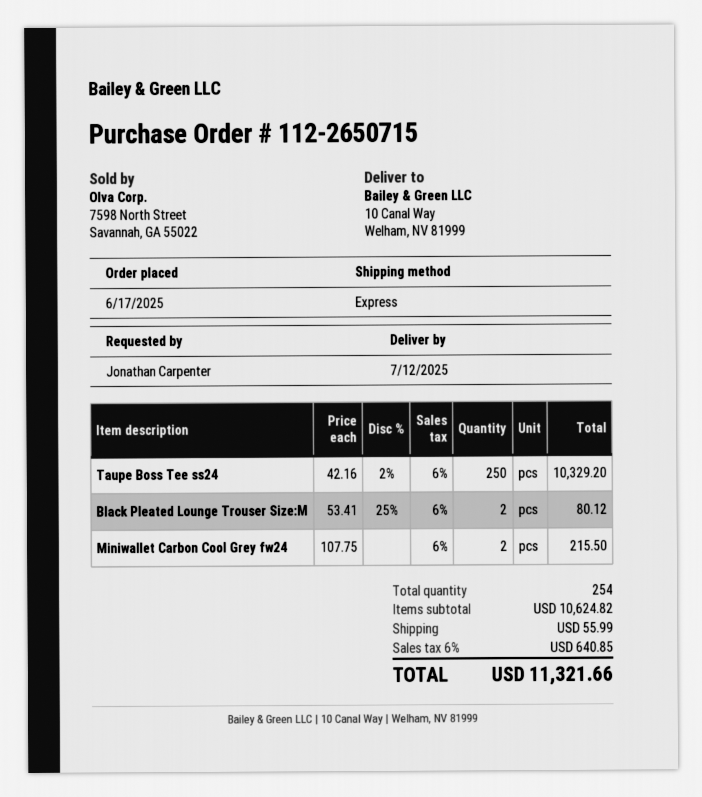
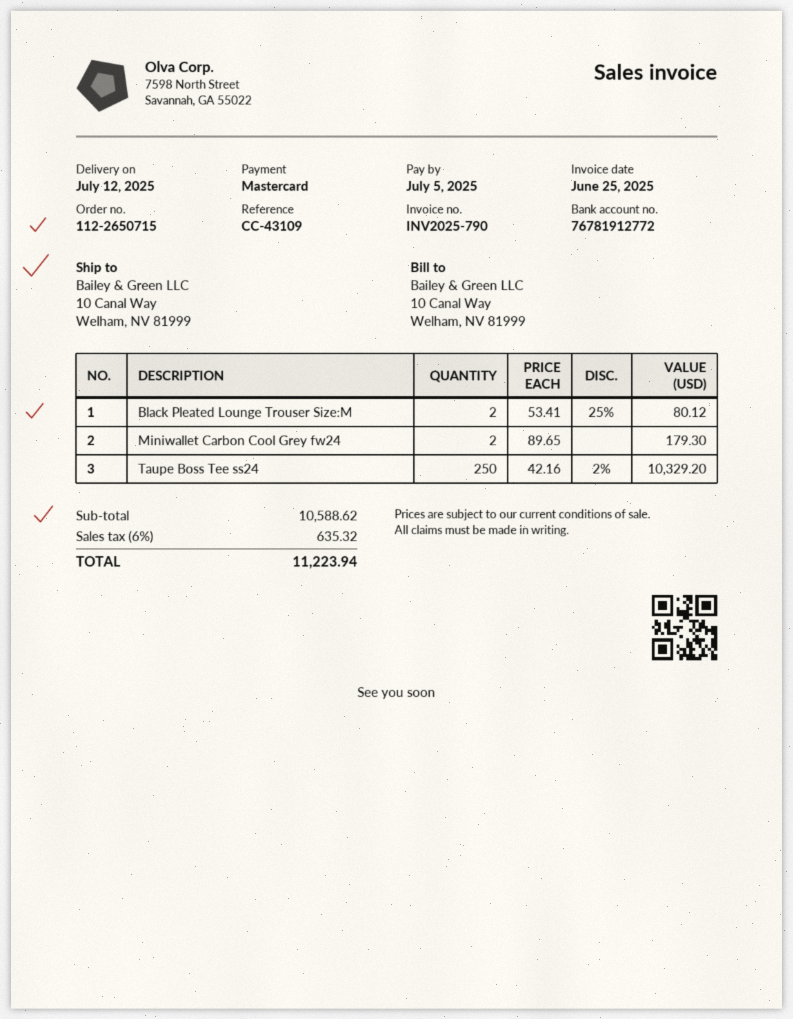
Miniwallet Carbon Cool Grey fw24: 2 x 107.75 = 215.50 -> 2 x 89.65 = 179.30
subtotal: 10624.82 -> 10588.62
shipping: 55.99 -> none
tax: 6% = 640.85 -> 6% = 635.32
total: 11321.66 -> 11223.94

